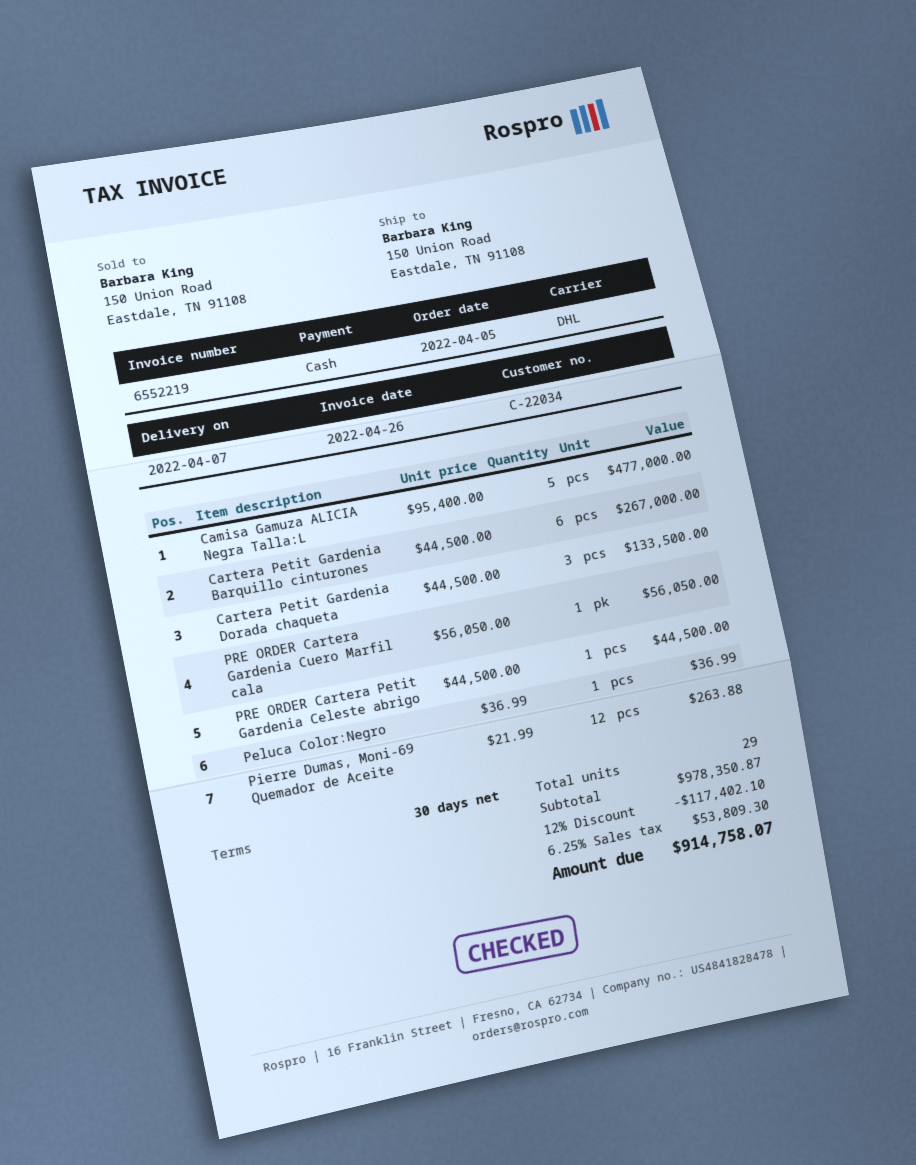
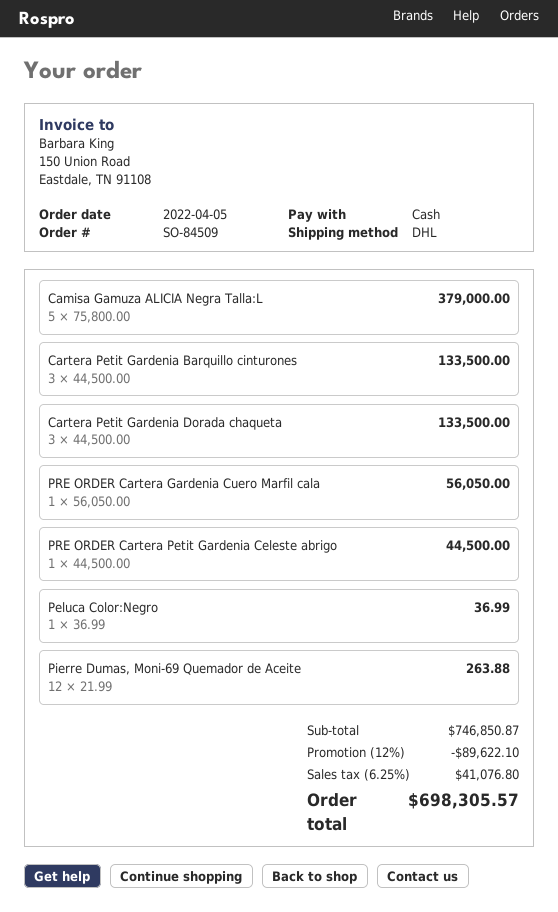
Camisa Gamuza ALICIA Negra Talla:L: 5 x 95400.00 = 477000.00 -> 5 x 75800.00 = 379000.00
Cartera Petit Gardenia Barquillo cinturones: 6 x 44500.00 = 267000.00 -> 3 x 44500.00 = 133500.00
subtotal: 978350.87 -> 746850.87
discount: 12% = 117402.10 -> 12% = 89622.10
tax: 6.25% = 53809.30 -> 6.25% = 41076.80
total: 914758.07 -> 698305.57

